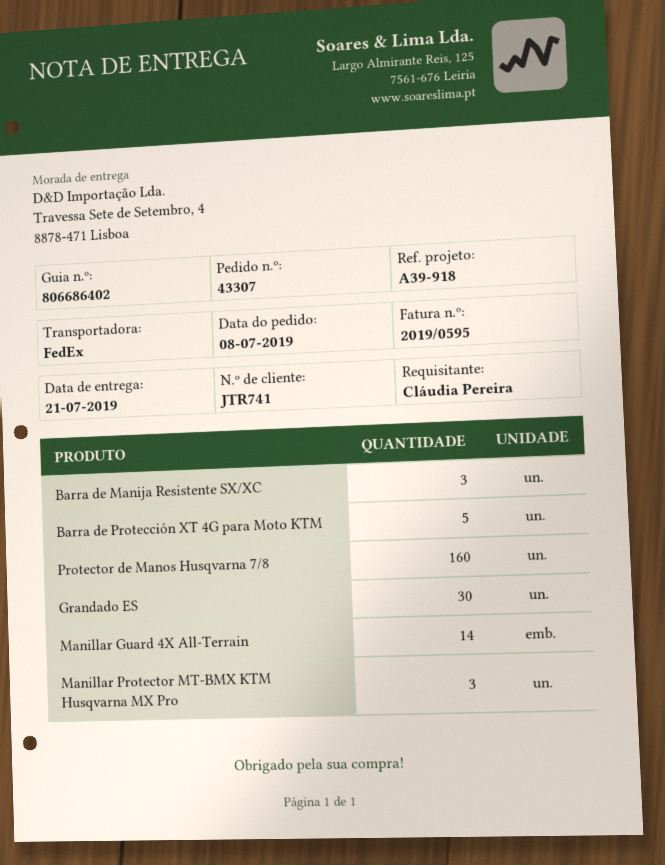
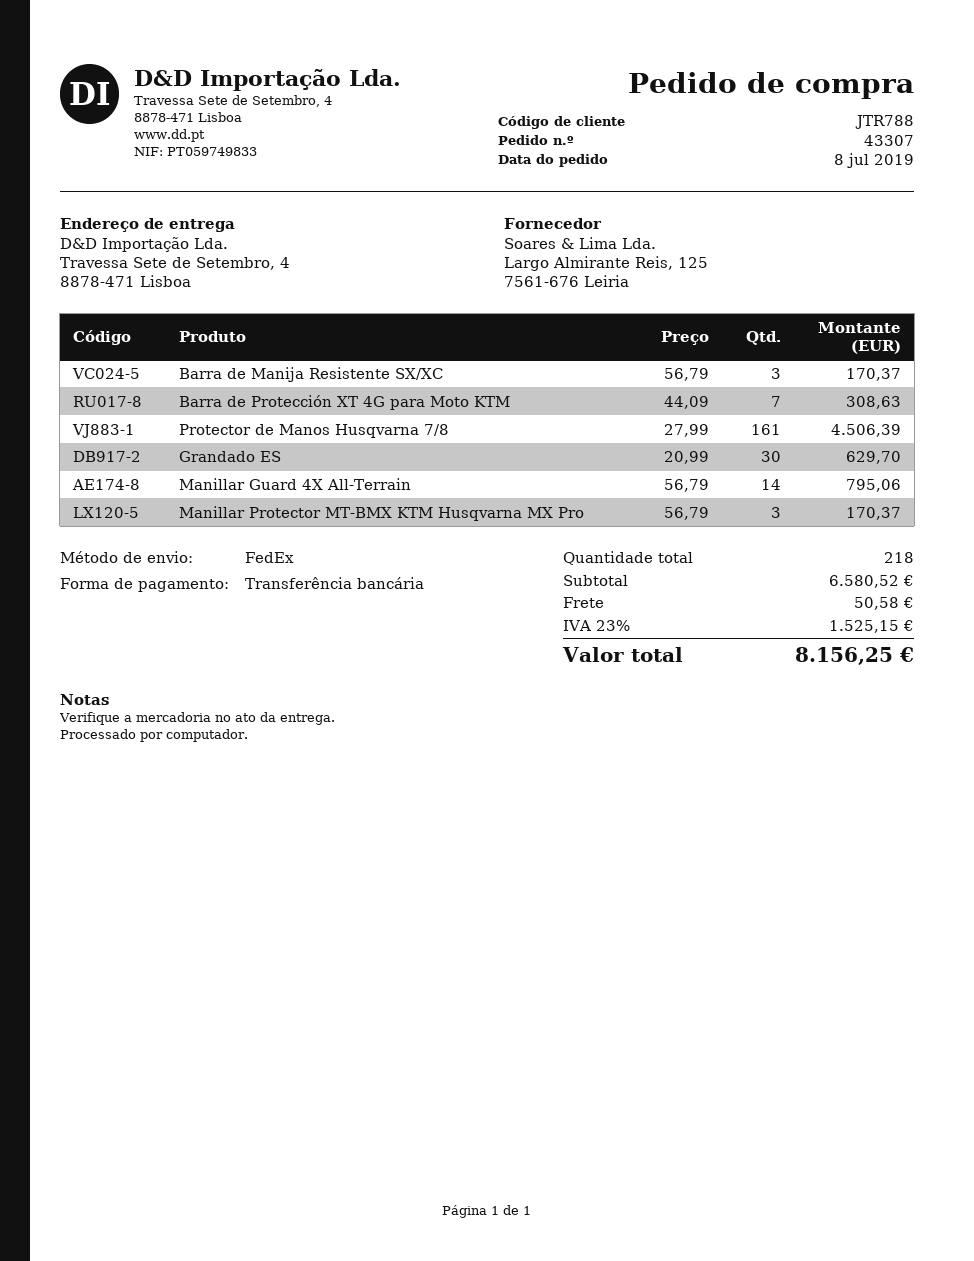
customer number: JTR741 -> JTR788
Barra de Protección XT 4G para Moto KTM: 5 -> 7
Protector de Manos Husqvarna 7/8: 160 -> 161

